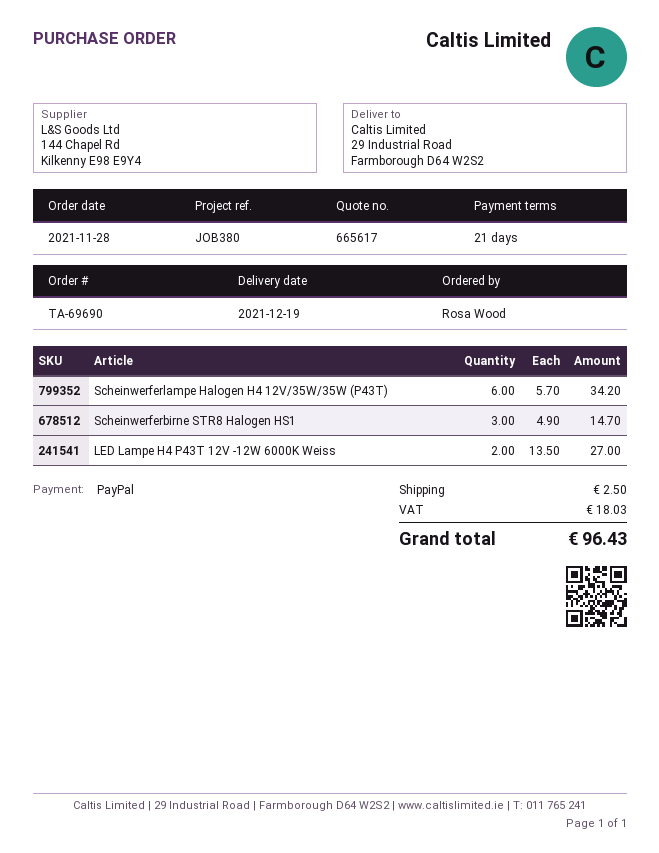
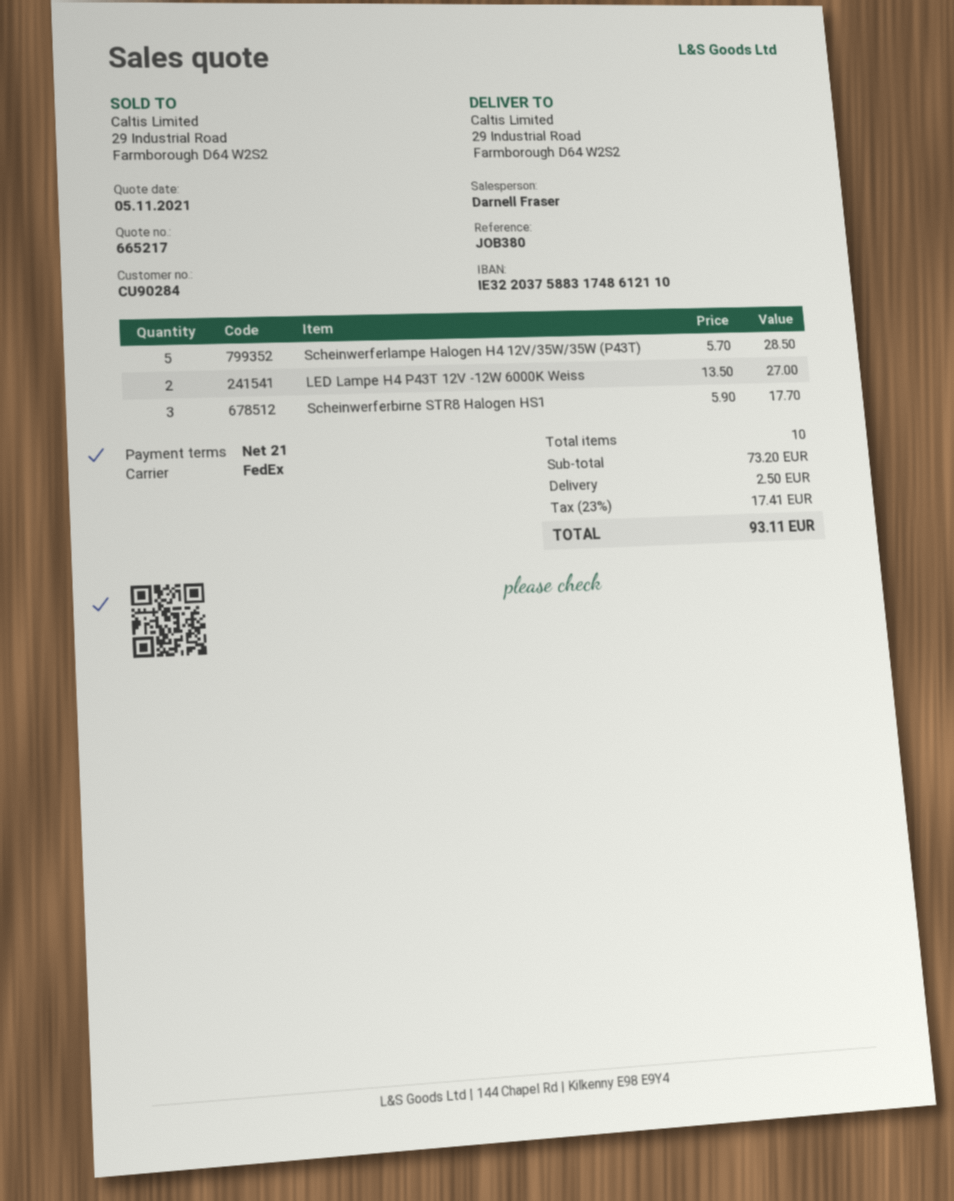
quote number: 665617 -> 665217
Scheinwerferlampe Halogen H4 12V/35W/35W (P43T): 6 x 5.70 = 34.20 -> 5 x 5.70 = 28.50
Scheinwerferbirne STR8 Halogen HS1: 3 x 4.90 = 14.70 -> 3 x 5.90 = 17.70
tax: 18.03 -> 17.41
total: 96.43 -> 93.11

